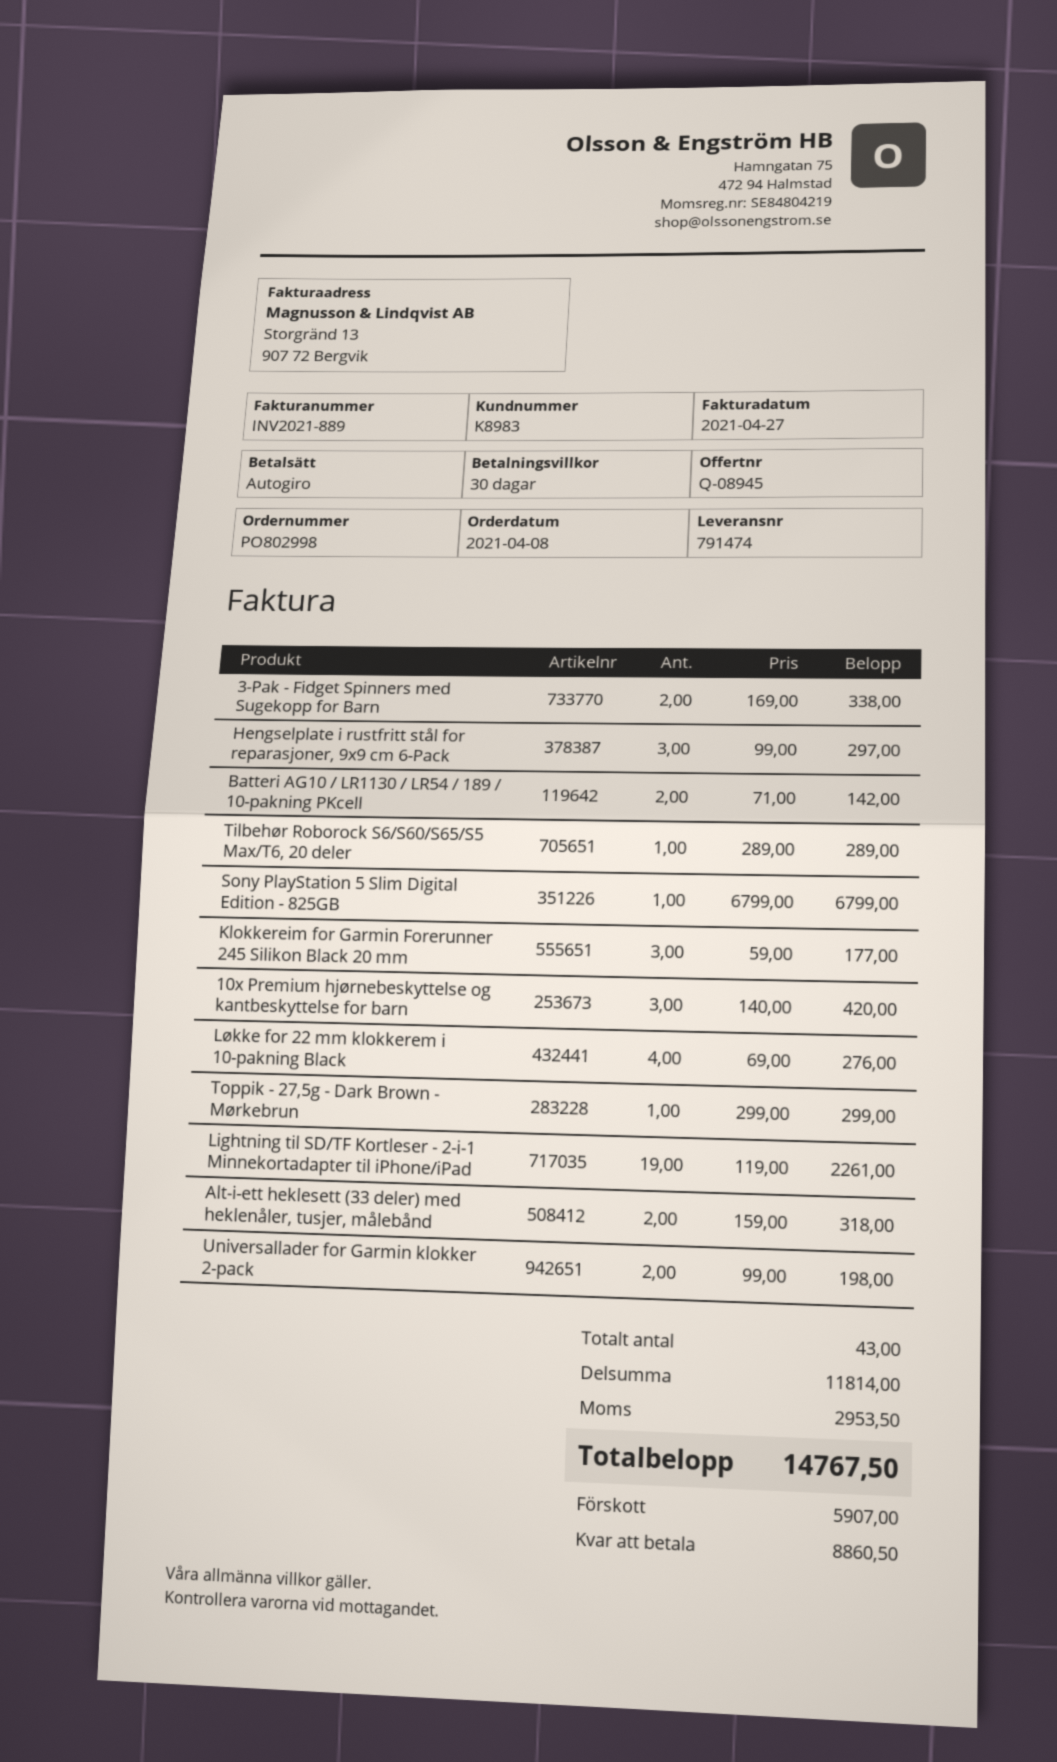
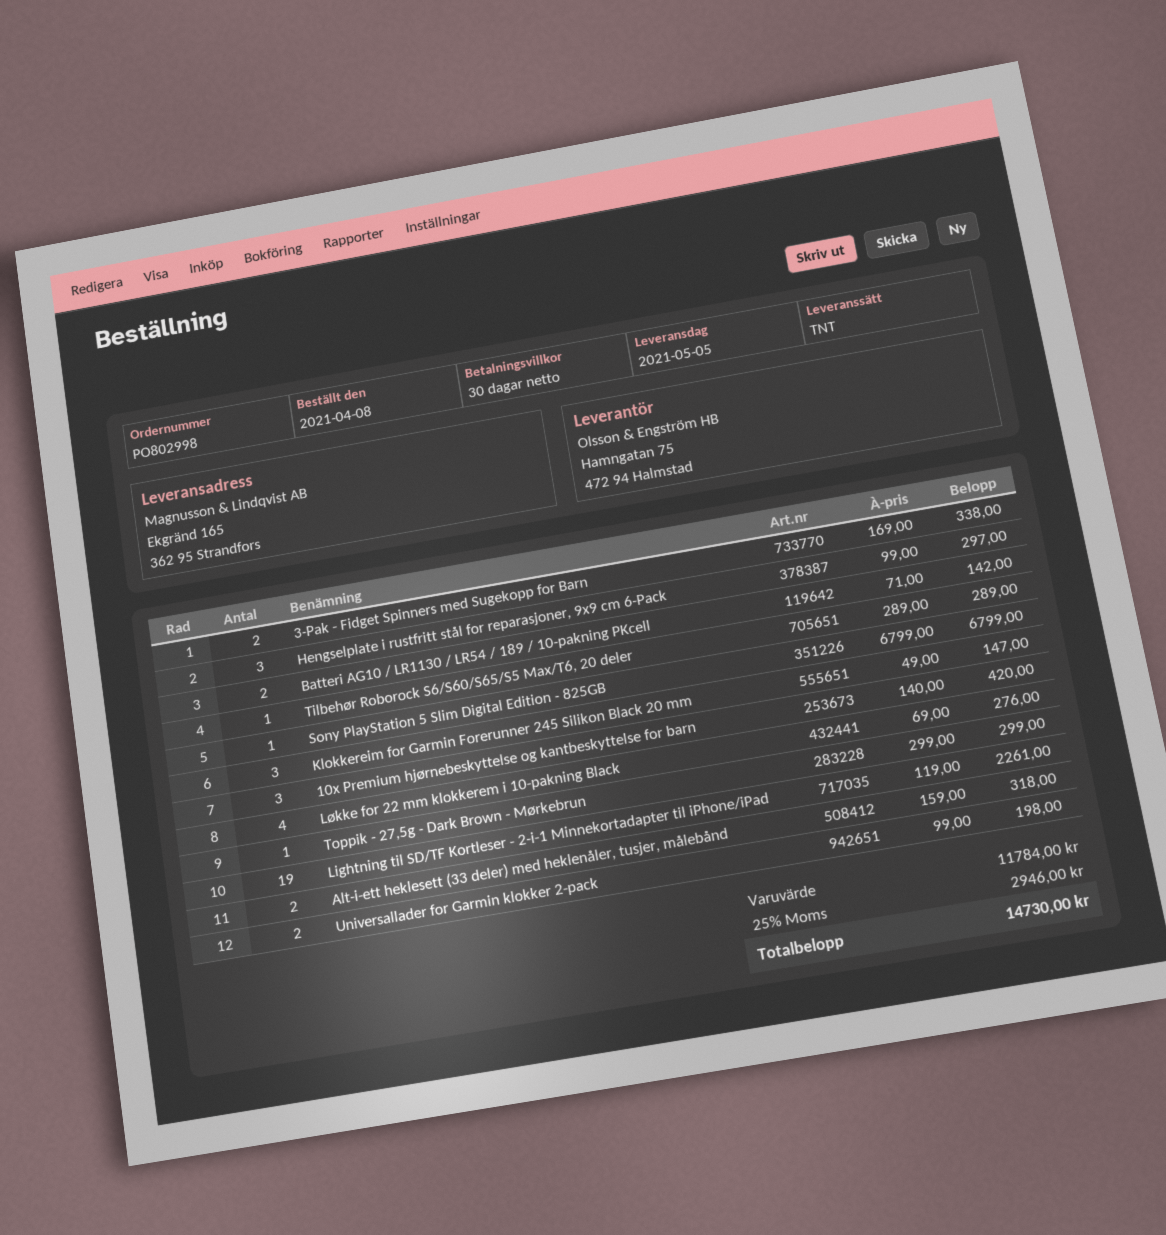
Klokkereim for Garmin Forerunner 245 Silikon Black 20 mm: 3 x 59.00 = 177.00 -> 3 x 49.00 = 147.00
subtotal: 11814.00 -> 11784.00
tax: 2953.50 -> 2946.00
total: 14767.50 -> 14730.00

